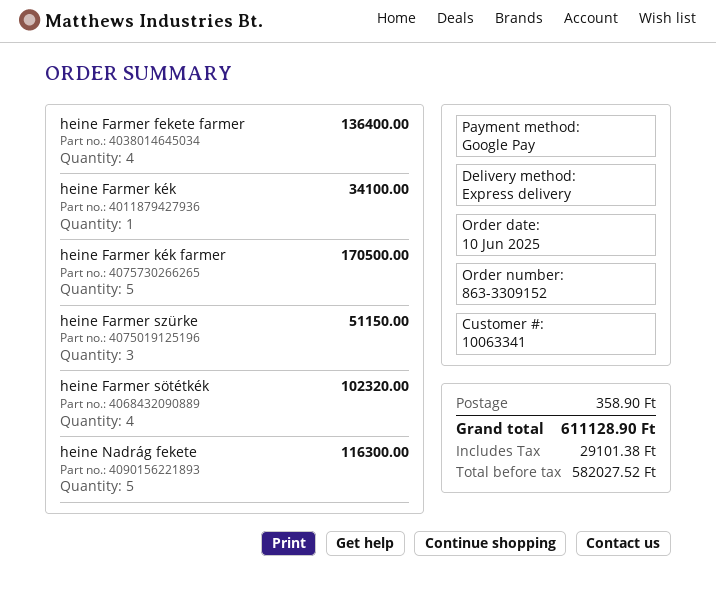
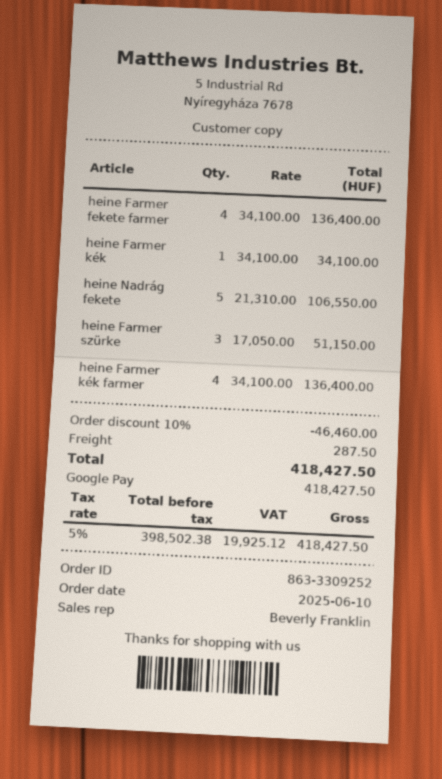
order number: 863-3309152 -> 863-3309252
heine Farmer kék farmer: 5 for 170500.00 -> 4 for 136400.00
heine Farmer sötétkék: 4 for 102320.00 -> none
heine Nadrág fekete: 5 for 116300.00 -> 5 for 106550.00
discount: none -> 10% = 46460.00
shipping: 358.90 -> 287.50
net: 582027.52 -> 398502.38
tax: 29101.38 -> 19925.12
total: 611128.90 -> 418427.50

